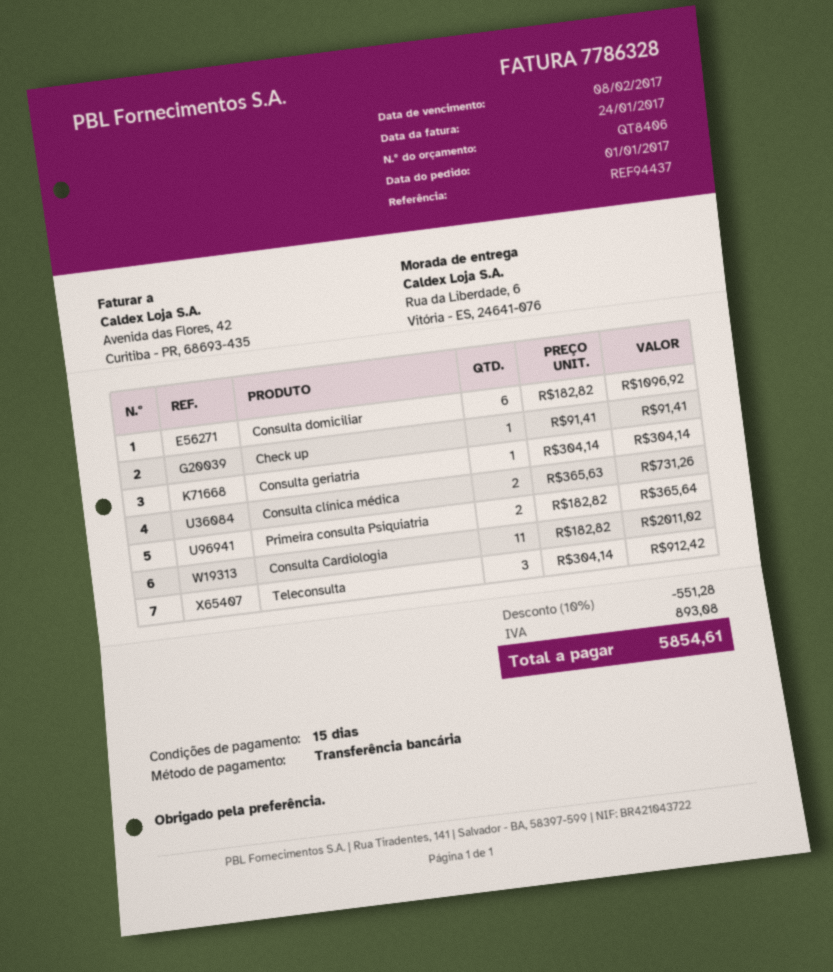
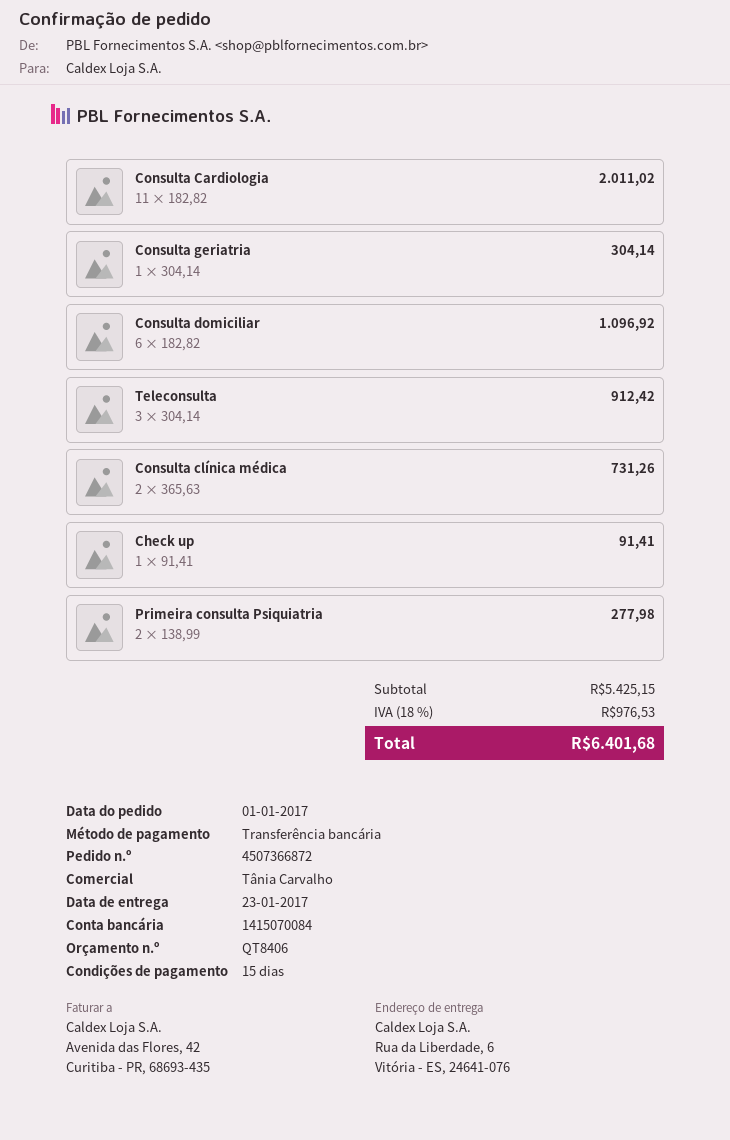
Primeira consulta Psiquiatria: 2 x 182.82 = 365.64 -> 2 x 138.99 = 277.98
discount: 10% = 551.28 -> none
tax: 893.08 -> 976.53
total: 5854.61 -> 6401.68

